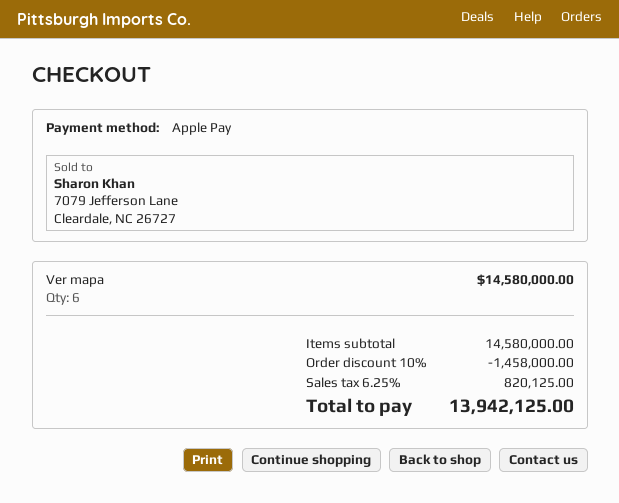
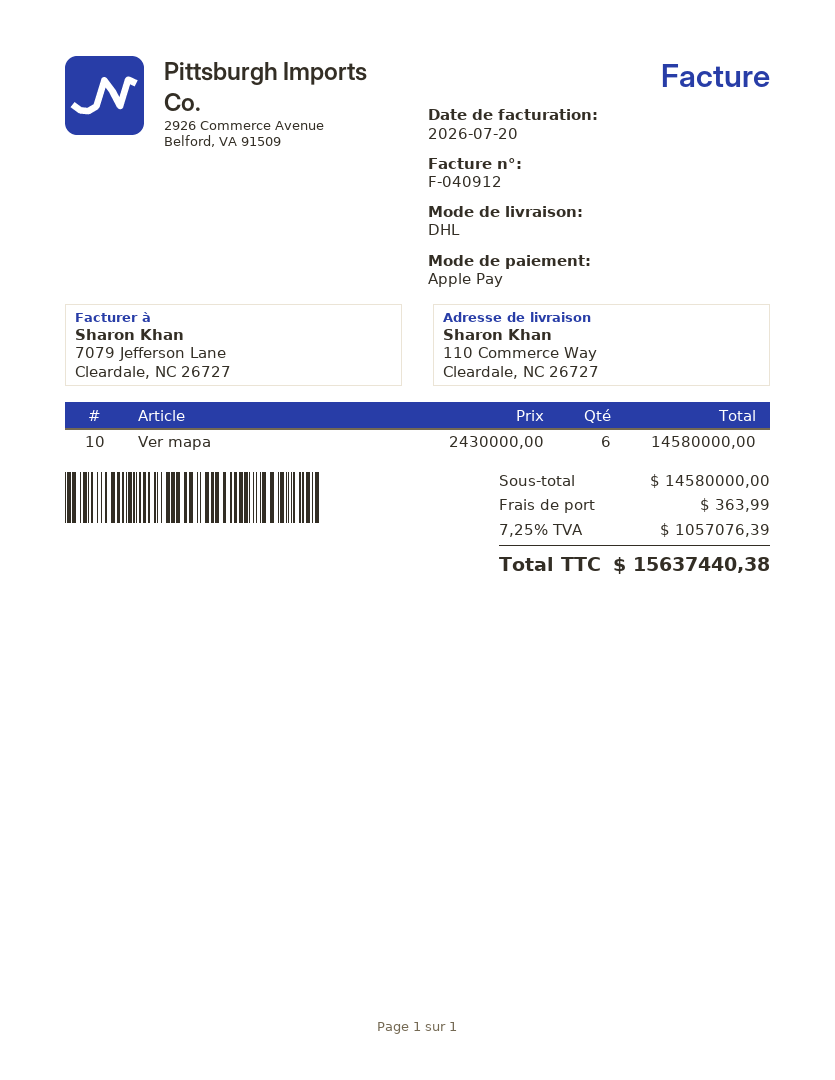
discount: 10% = 1458000.00 -> none
shipping: none -> 363.99
tax: 6.25% = 820125.00 -> 7.25% = 1057076.39
total: 13942125.00 -> 15637440.38

